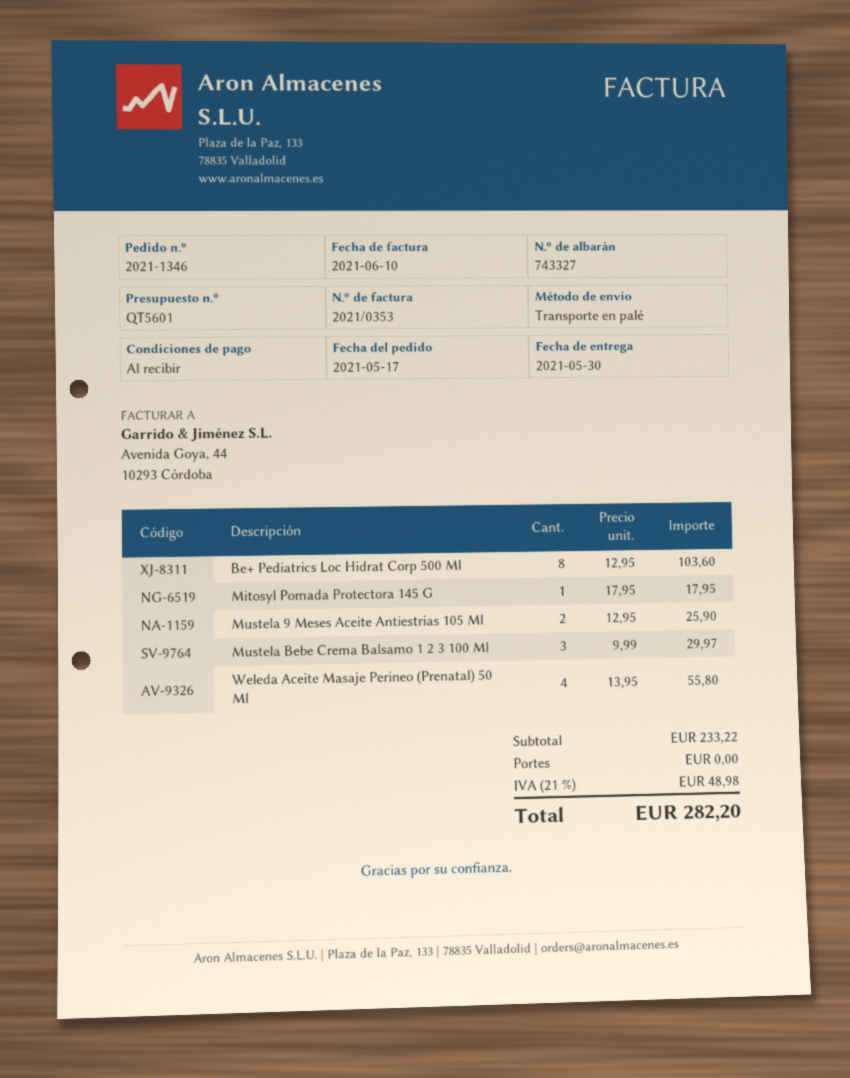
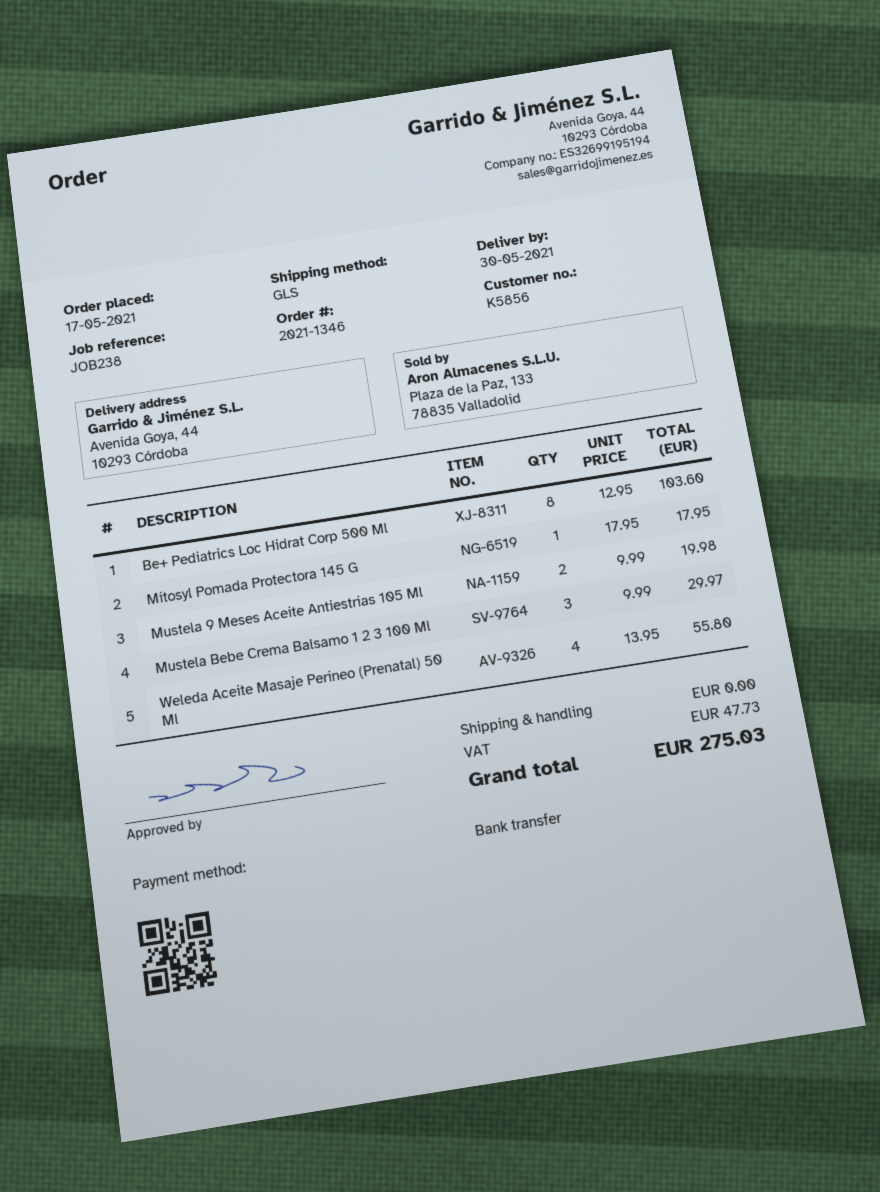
shipping method: pallet freight -> GLS
Mustela 9 Meses Aceite Antiestrias 105 Ml: 2 x 12.95 = 25.90 -> 2 x 9.99 = 19.98
tax: 48.98 -> 47.73
total: 282.20 -> 275.03

